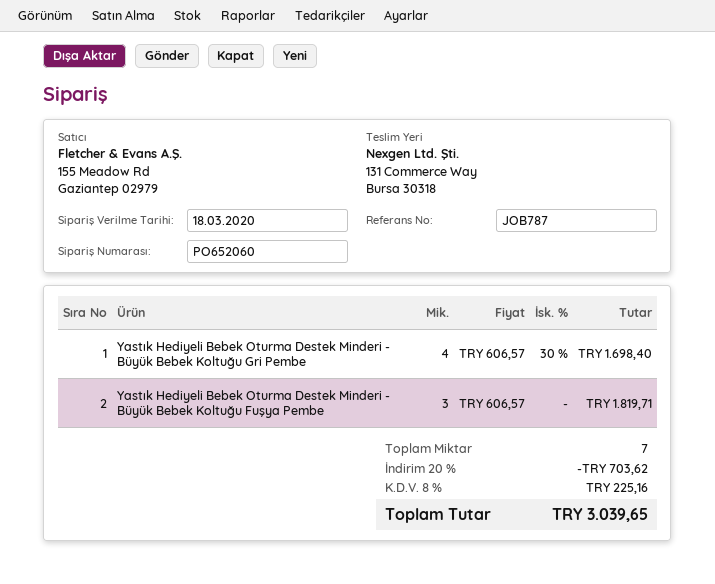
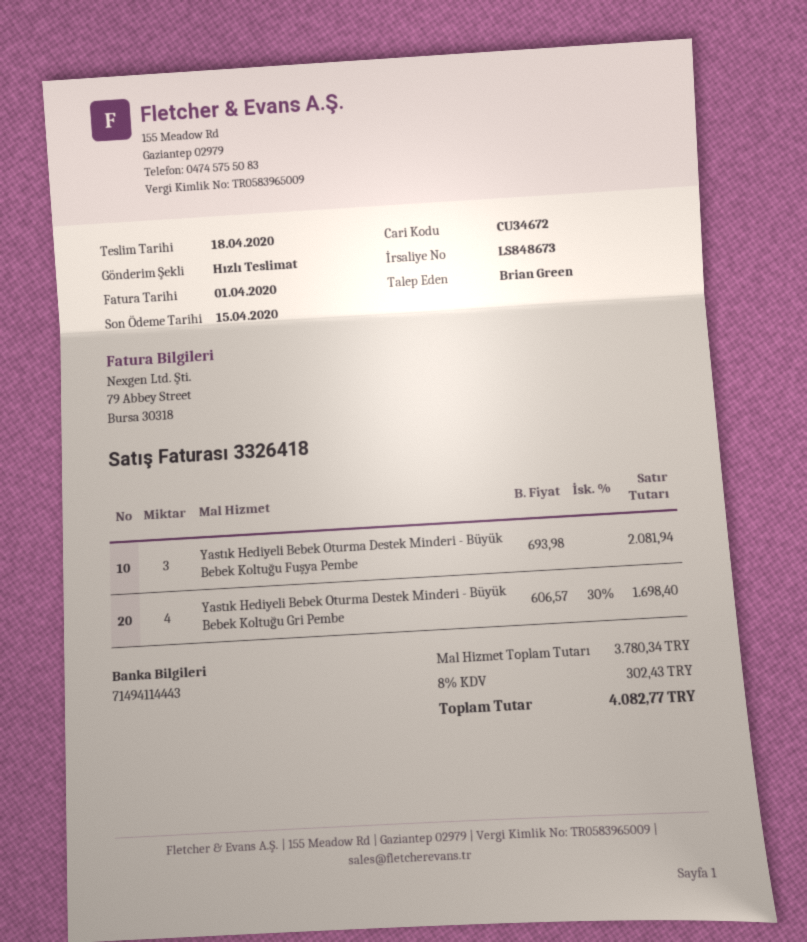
Yastık Hediyeli Bebek Oturma Destek Minderi - Büyük Bebek Koltuğu Fuşya Pembe: 3 x 606.57 = 1819.71 -> 3 x 693.98 = 2081.94
discount: 20% = 703.62 -> none
tax: 8% = 225.16 -> 8% = 302.43
total: 3039.65 -> 4082.77

